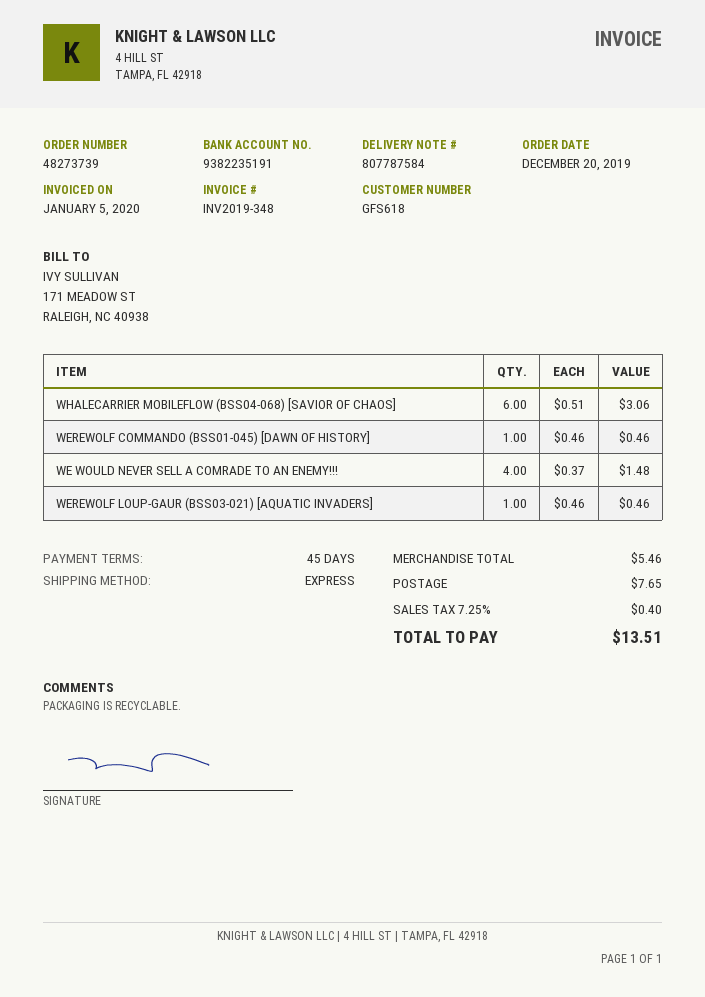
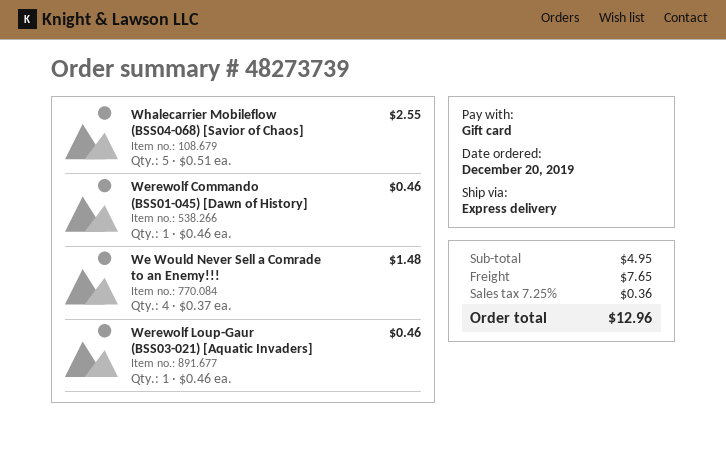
WHALECARRIER MOBILEFLOW (BSS04-068) [SAVIOR OF CHAOS]: 6 x 0.51 = 3.06 -> 5 x 0.51 = 2.55
subtotal: 5.46 -> 4.95
tax: 7.25% = 0.40 -> 7.25% = 0.36
total: 13.51 -> 12.96

